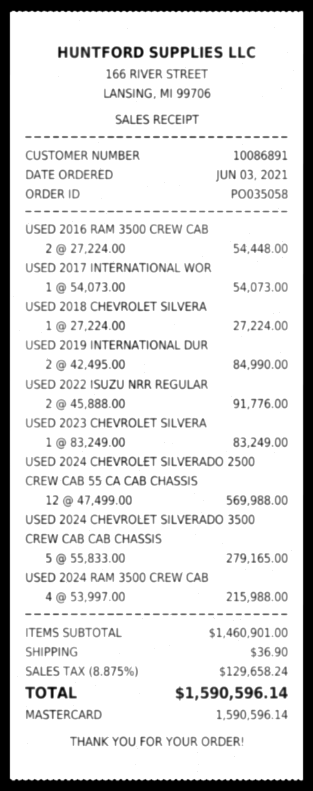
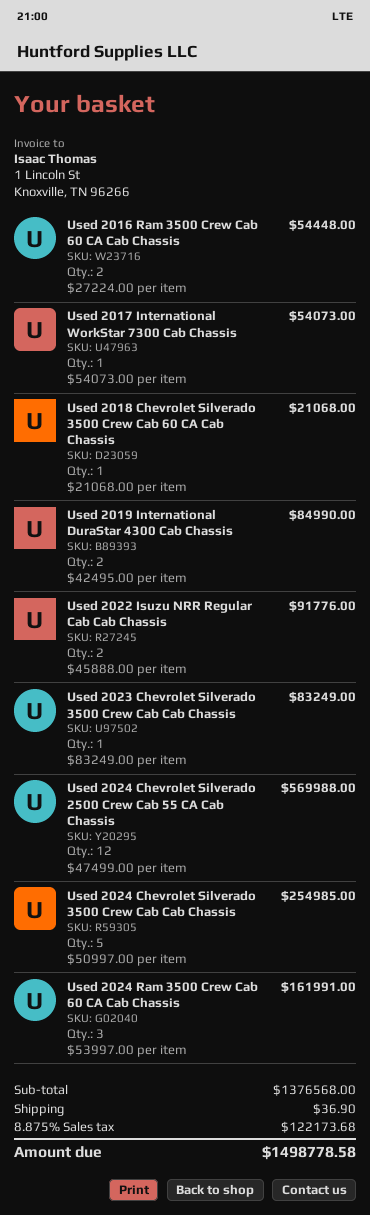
USED 2018 CHEVROLET SILVERA: 1 x 27224.00 = 27224.00 -> 1 x 21068.00 = 21068.00
USED 2024 CHEVROLET SILVERADO 3500 CREW CAB CAB CHASSIS: 5 x 55833.00 = 279165.00 -> 5 x 50997.00 = 254985.00
USED 2024 RAM 3500 CREW CAB: 4 x 53997.00 = 215988.00 -> 3 x 53997.00 = 161991.00
subtotal: 1460901.00 -> 1376568.00
tax: 8.875% = 129658.24 -> 8.875% = 122173.68
total: 1590596.14 -> 1498778.58

